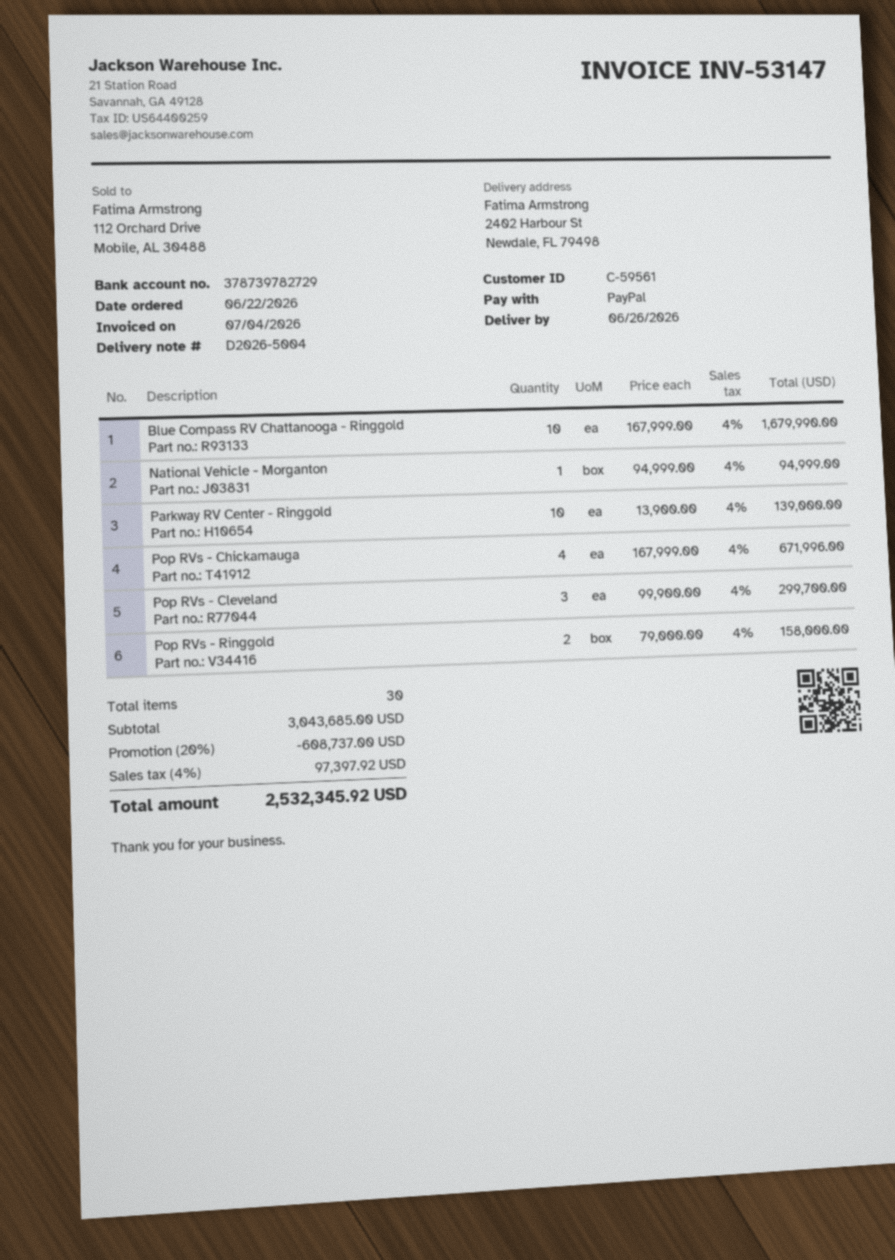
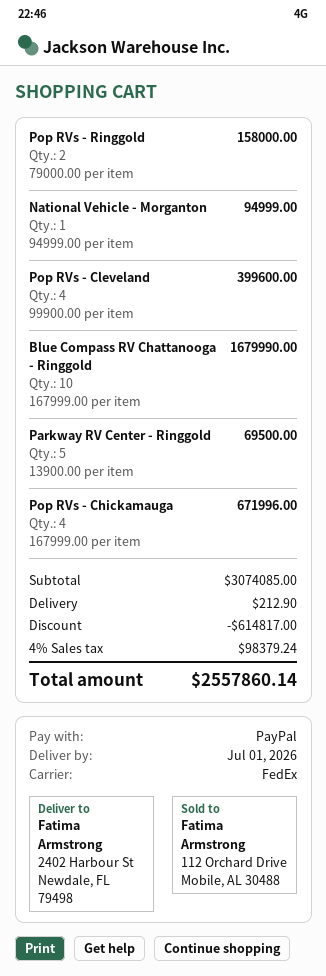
delivery date: 2026-06-26 -> 2026-07-01
Parkway RV Center - Ringgold: 10 x 13900.00 = 139000.00 -> 5 x 13900.00 = 69500.00
Pop RVs - Cleveland: 3 x 99900.00 = 299700.00 -> 4 x 99900.00 = 399600.00
subtotal: 3043685.00 -> 3074085.00
discount: 608737.00 -> 614817.00
shipping: none -> 212.90
tax: 4% = 97397.92 -> 4% = 98379.24
total: 2532345.92 -> 2557860.14

